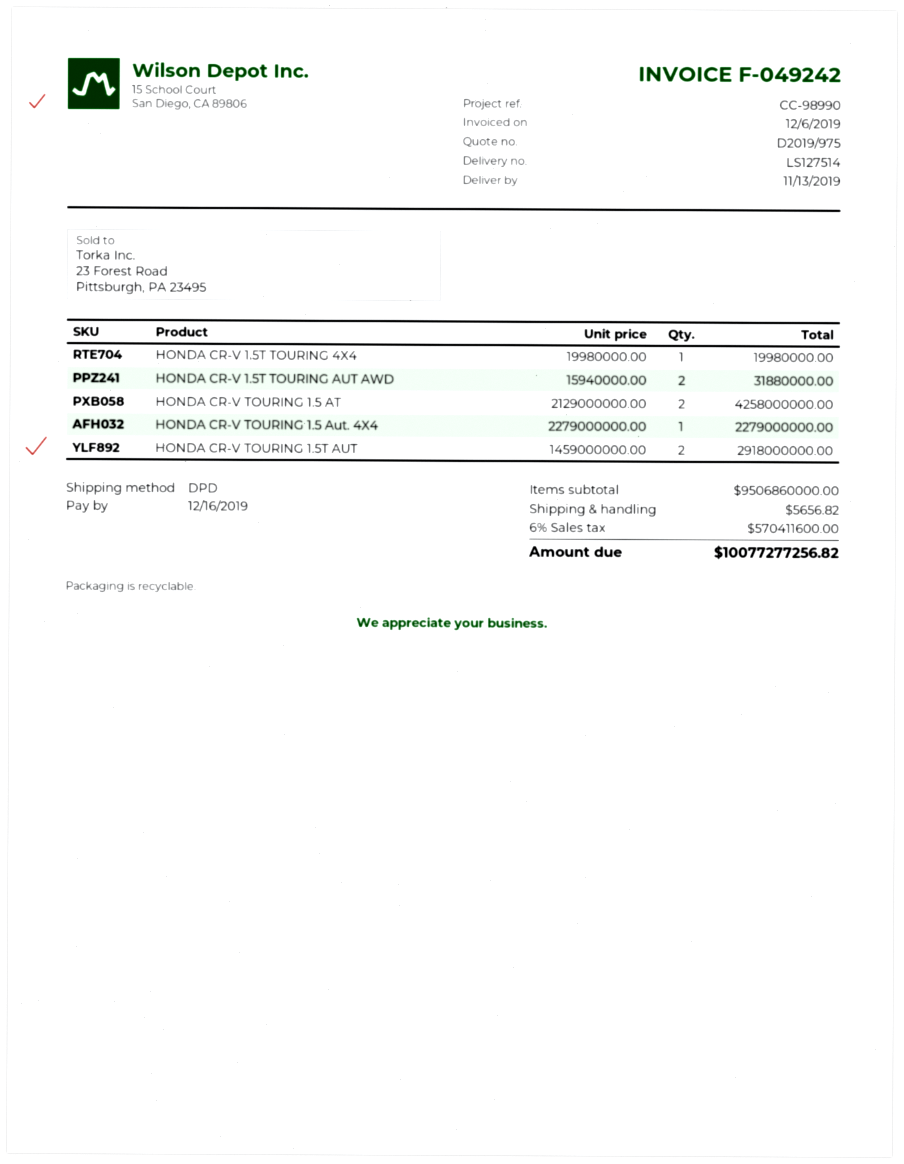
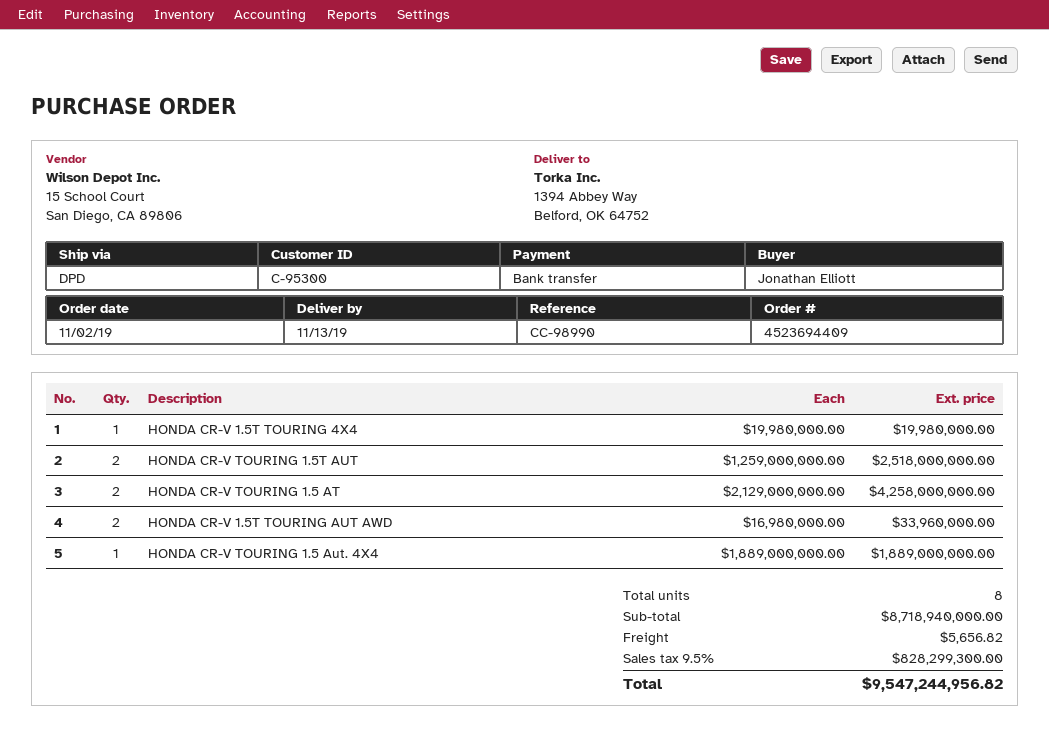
HONDA CR-V 1.5T TOURING AUT AWD: 2 x 15940000.00 = 31880000.00 -> 2 x 16980000.00 = 33960000.00
HONDA CR-V TOURING 1.5 Aut. 4X4: 1 x 2279000000.00 = 2279000000.00 -> 1 x 1889000000.00 = 1889000000.00
HONDA CR-V TOURING 1.5T AUT: 2 x 1459000000.00 = 2918000000.00 -> 2 x 1259000000.00 = 2518000000.00
subtotal: 9506860000.00 -> 8718940000.00
tax: 6% = 570411600.00 -> 9.5% = 828299300.00
total: 10077277256.82 -> 9547244956.82

